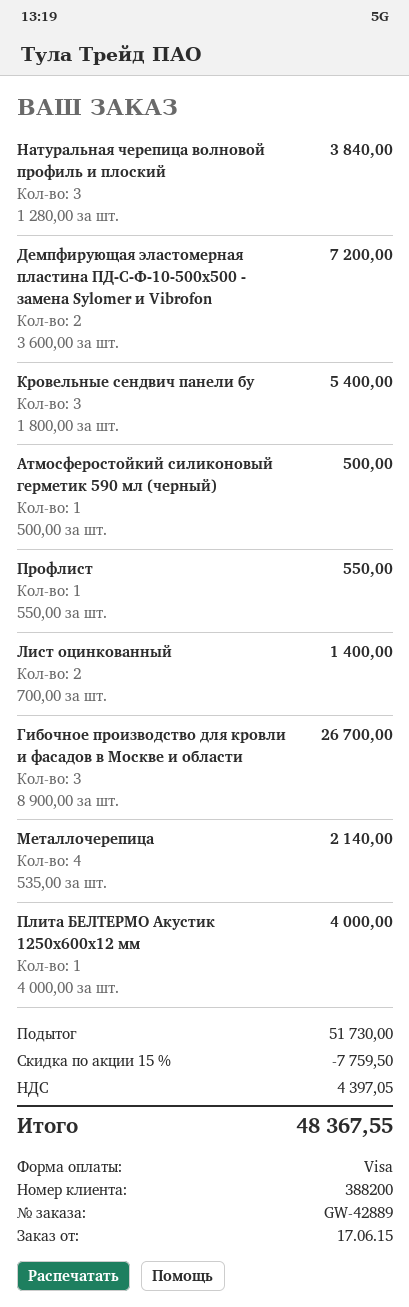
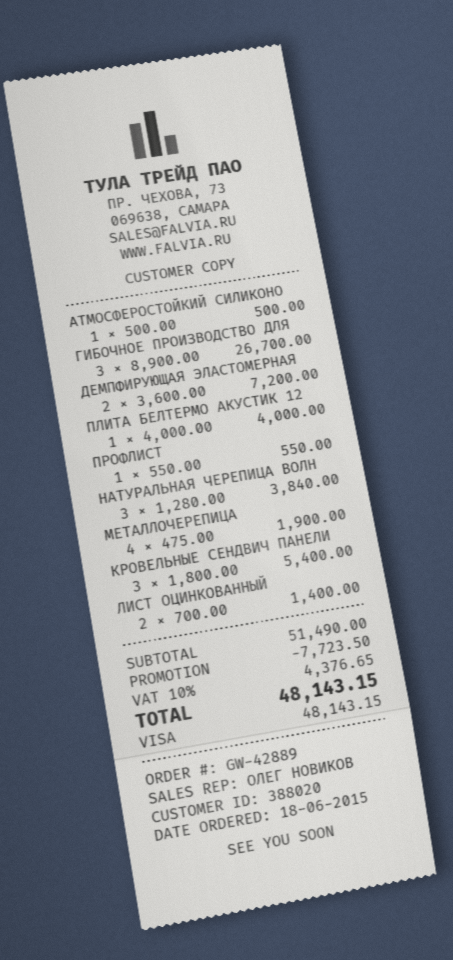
order date: 2015-06-17 -> 2015-06-18
customer number: 388200 -> 388020
Металлочерепица: 4 x 535.00 = 2140.00 -> 4 x 475.00 = 1900.00
subtotal: 51730.00 -> 51490.00
discount: 7759.50 -> 7723.50
tax: 4397.05 -> 4376.65
total: 48367.55 -> 48143.15

